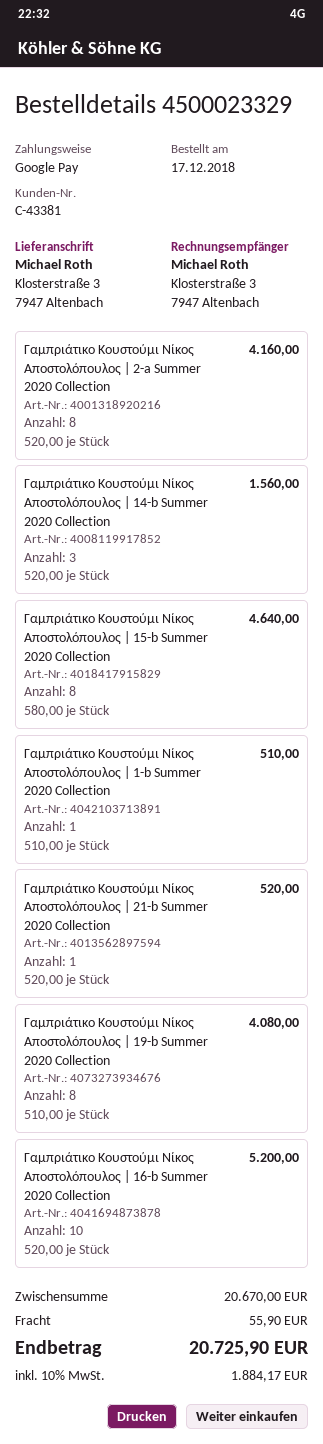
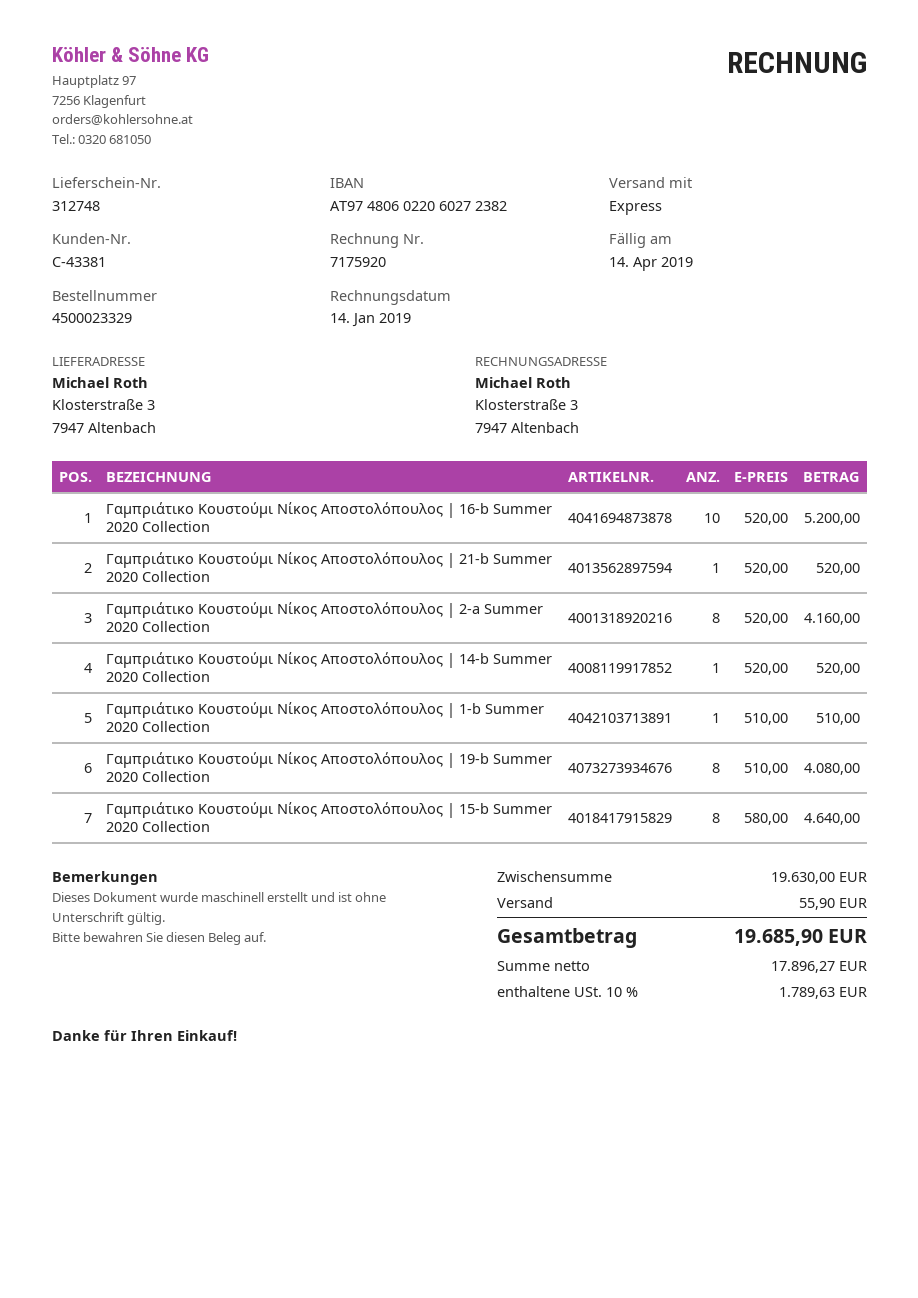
Γαμπριάτικο Κουστούμι Νίκος Αποστολόπουλος | 14-b Summer 2020 Collection: 3 x 520.00 = 1560.00 -> 1 x 520.00 = 520.00
subtotal: 20670.00 -> 19630.00
tax: 10% = 1884.17 -> 10% = 1789.63
total: 20725.90 -> 19685.90

